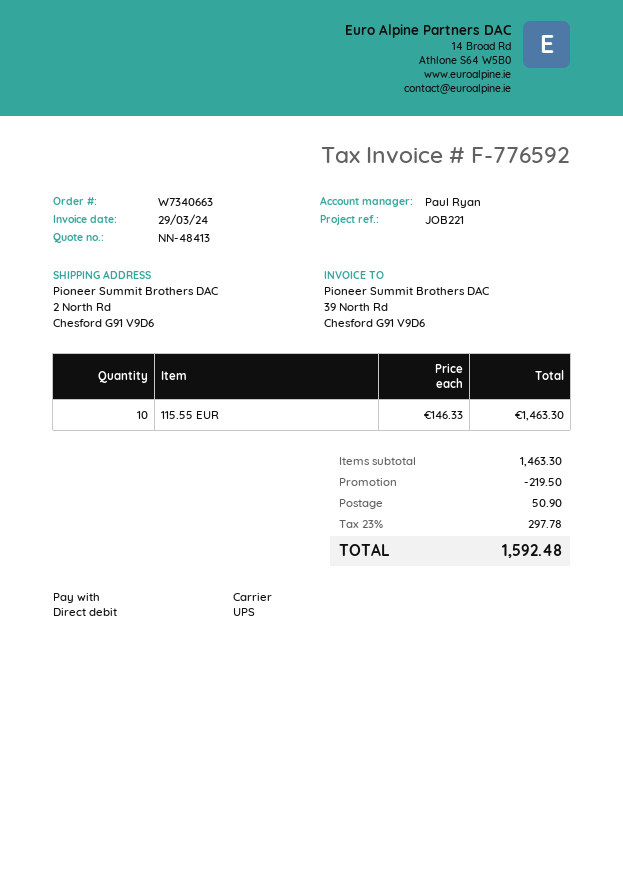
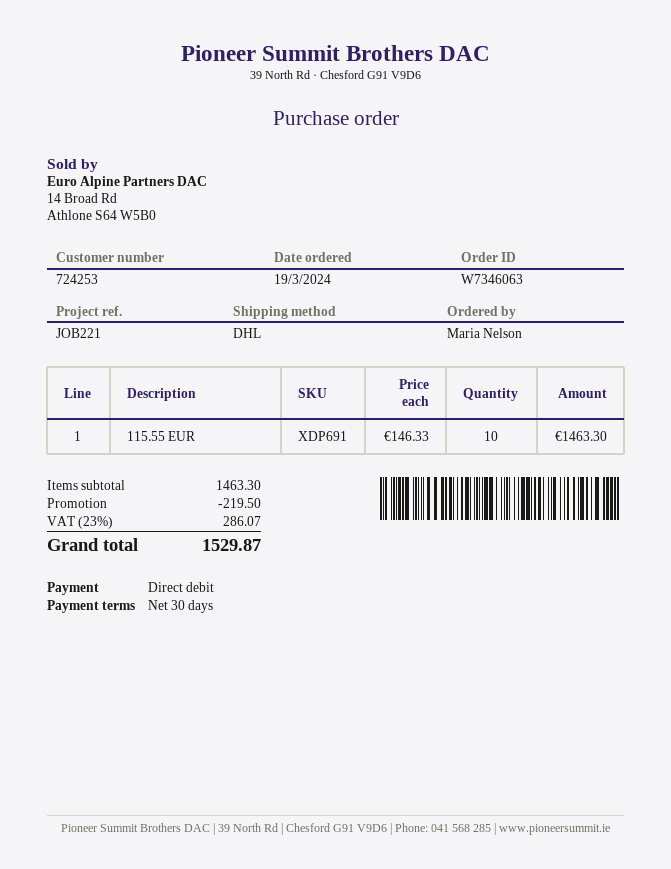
order number: W7340663 -> W7346063
shipping method: UPS -> DHL
shipping: 50.90 -> none
tax: 23% = 297.78 -> 23% = 286.07
total: 1592.48 -> 1529.87

